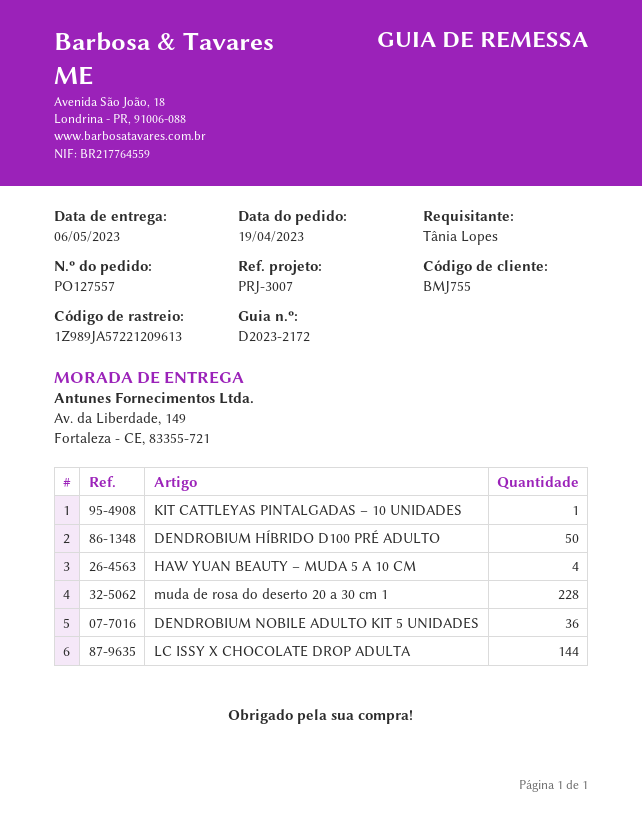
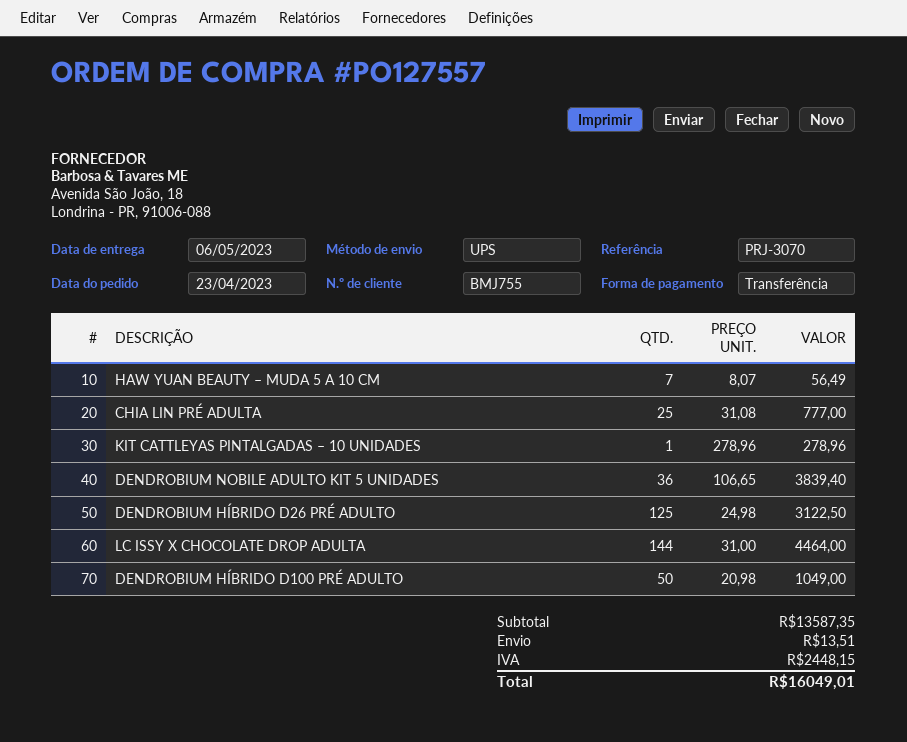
order date: 2023-04-19 -> 2023-04-23
reference: PRJ-3007 -> PRJ-3070
HAW YUAN BEAUTY – MUDA 5 A 10 CM: 4 -> 7
muda de rosa do deserto 20 a 30 cm 1: 228 -> none
CHIA LIN PRÉ ADULTA: none -> 25
DENDROBIUM HÍBRIDO D26 PRÉ ADULTO: none -> 125

